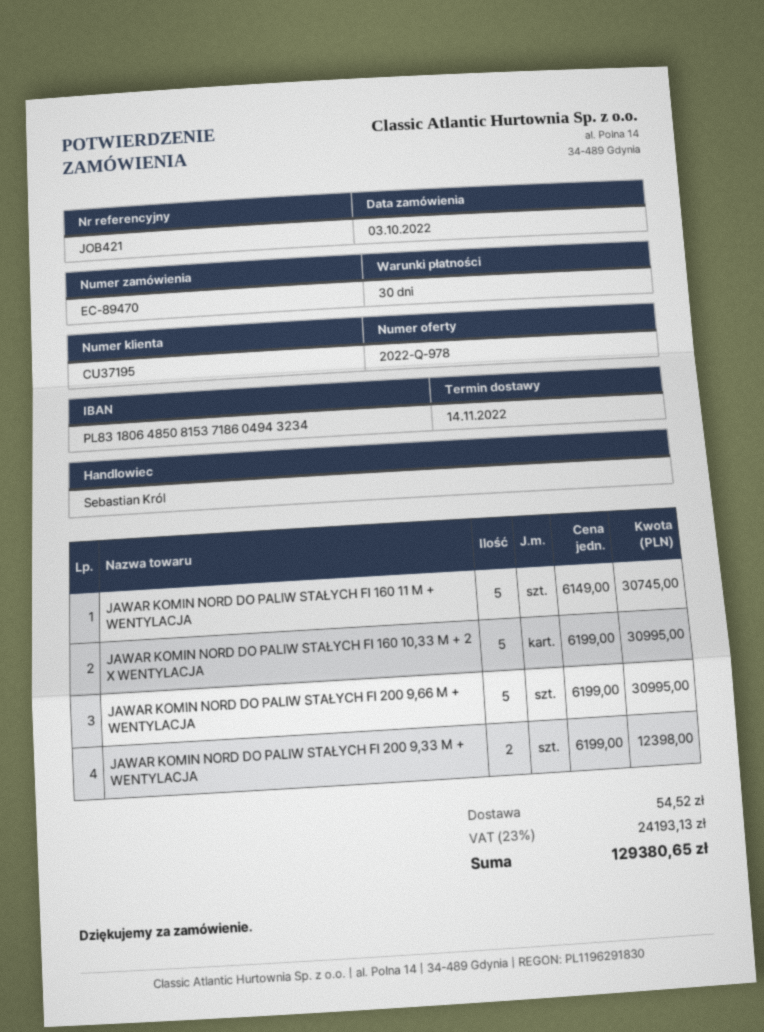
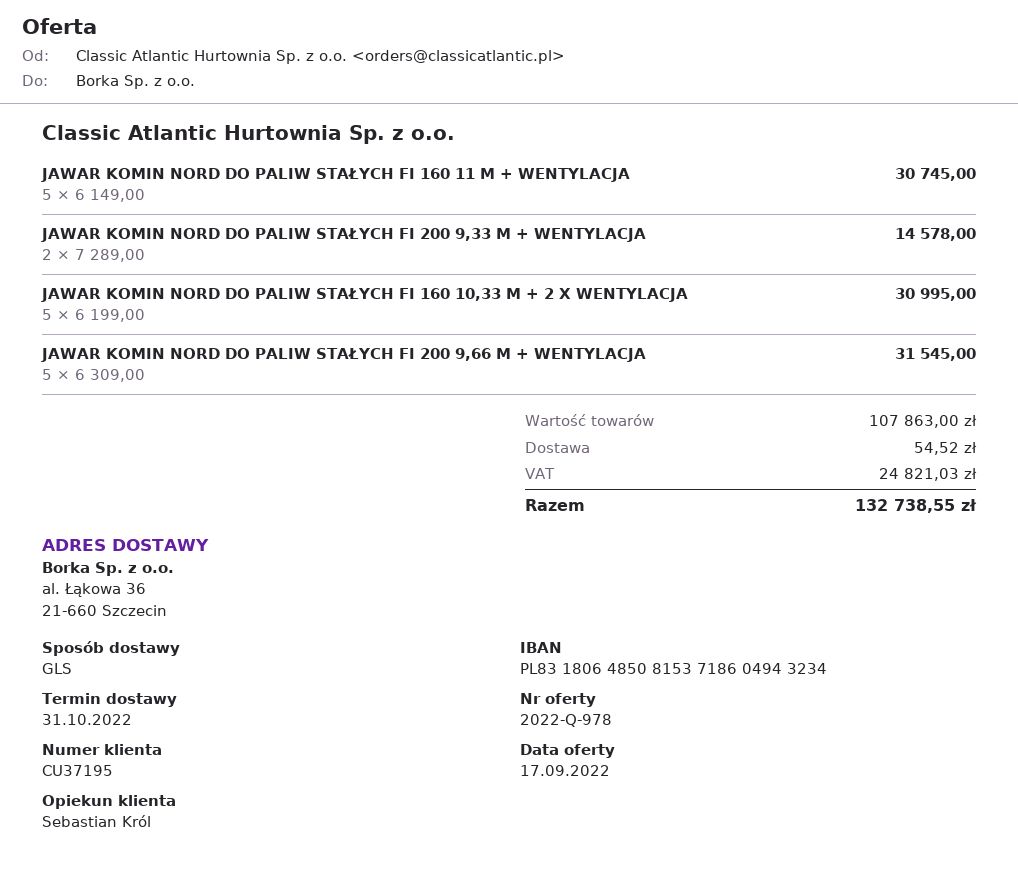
delivery date: 2022-11-14 -> 2022-10-31
JAWAR KOMIN NORD DO PALIW STAŁYCH FI 200 9,66 M + WENTYLACJA: 5 x 6199.00 = 30995.00 -> 5 x 6309.00 = 31545.00
JAWAR KOMIN NORD DO PALIW STAŁYCH FI 200 9,33 M + WENTYLACJA: 2 x 6199.00 = 12398.00 -> 2 x 7289.00 = 14578.00
tax: 24193.13 -> 24821.03
total: 129380.65 -> 132738.55

